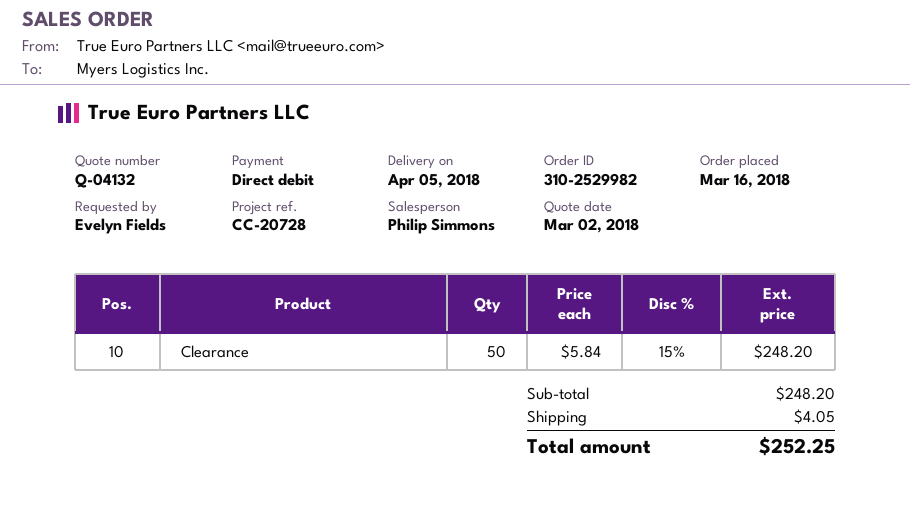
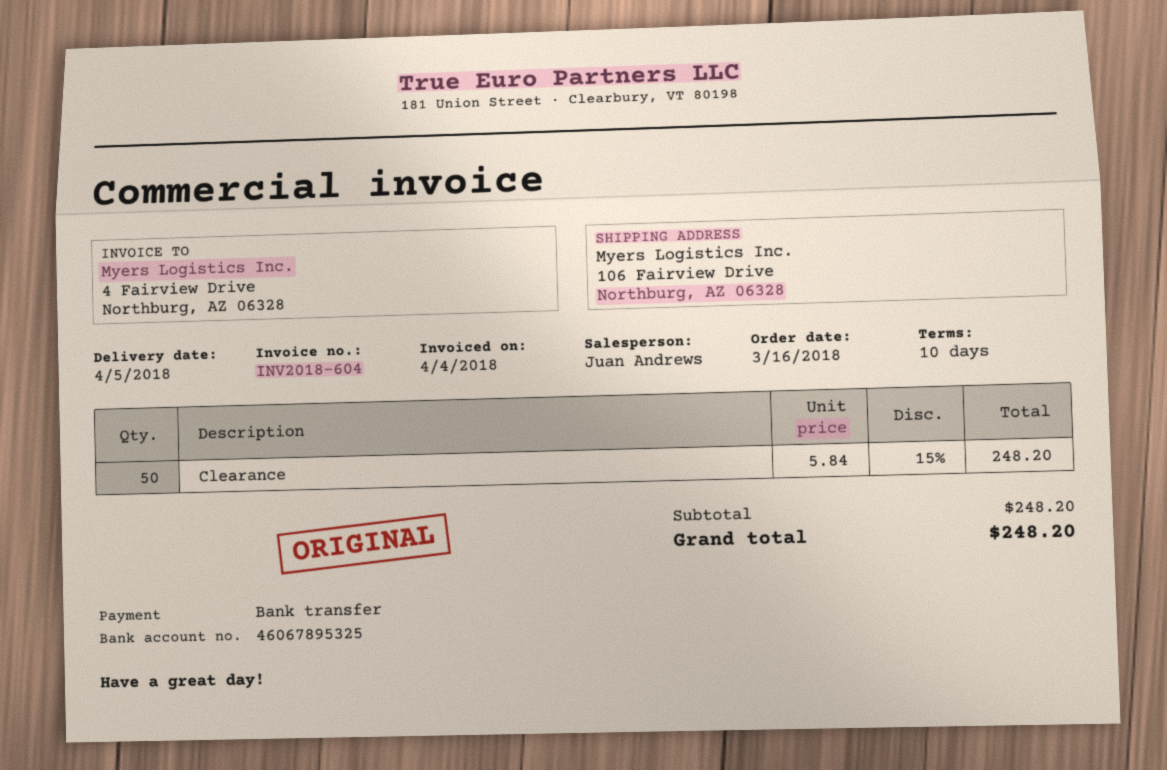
sales rep: Philip Simmons -> Juan Andrews
payment method: direct debit -> bank transfer
shipping: 4.05 -> none
total: 252.25 -> 248.20

